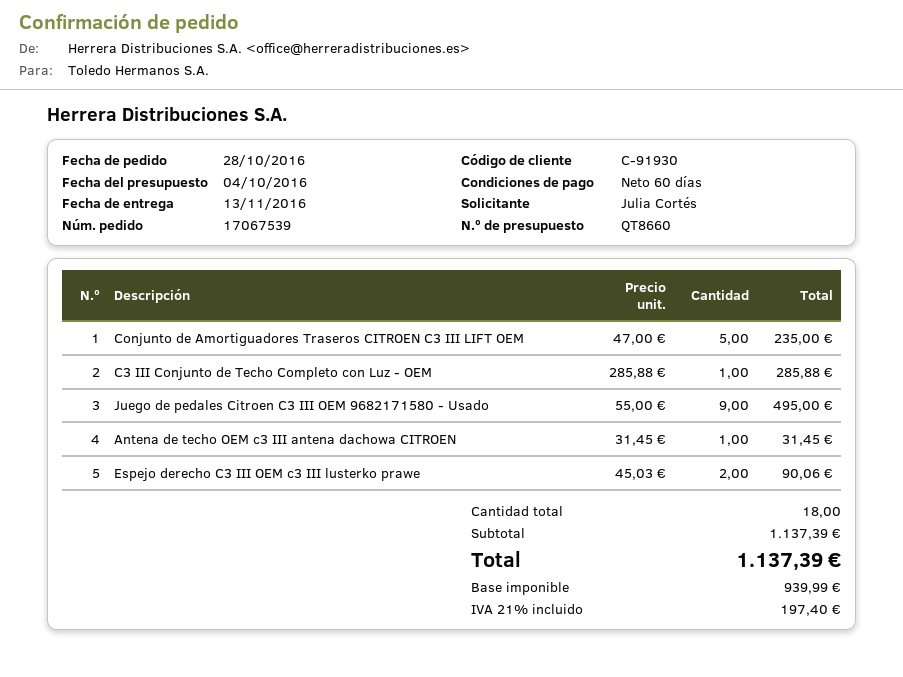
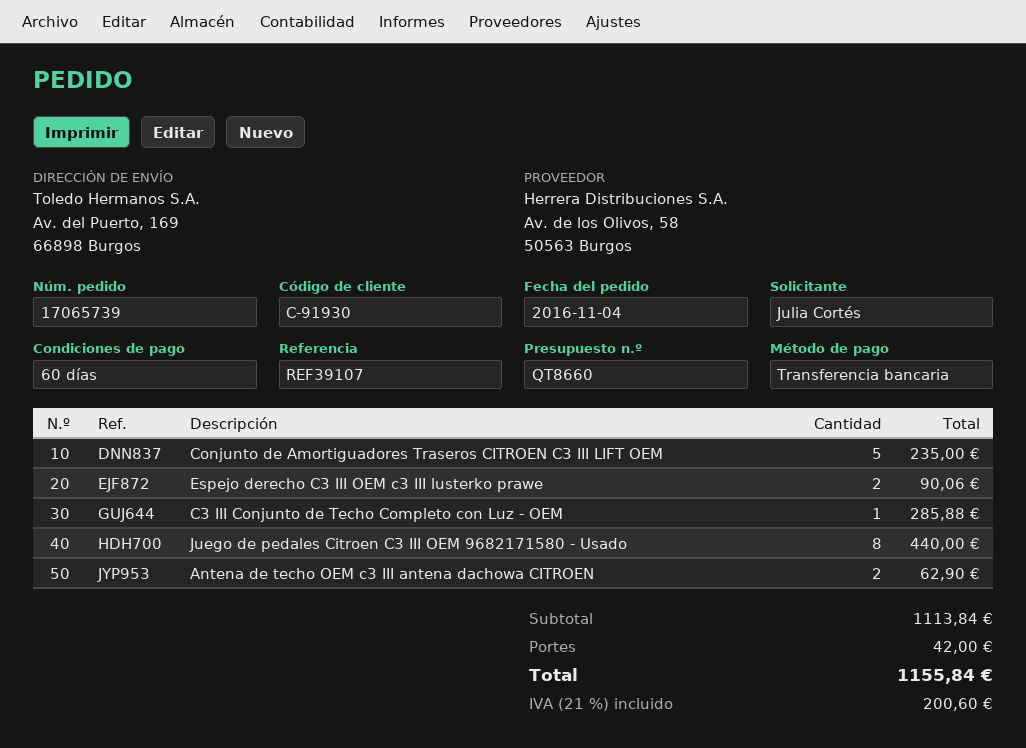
order number: 17067539 -> 17065739
order date: 2016-10-28 -> 2016-11-04
Juego de pedales Citroen C3 III OEM 9682171580 - Usado: 9 for 495.00 -> 8 for 440.00
Antena de techo OEM c3 III antena dachowa CITROEN: 1 for 31.45 -> 2 for 62.90
subtotal: 1137.39 -> 1113.84
shipping: none -> 42.00
tax: 21% = 197.40 -> 21% = 200.60
total: 1137.39 -> 1155.84

